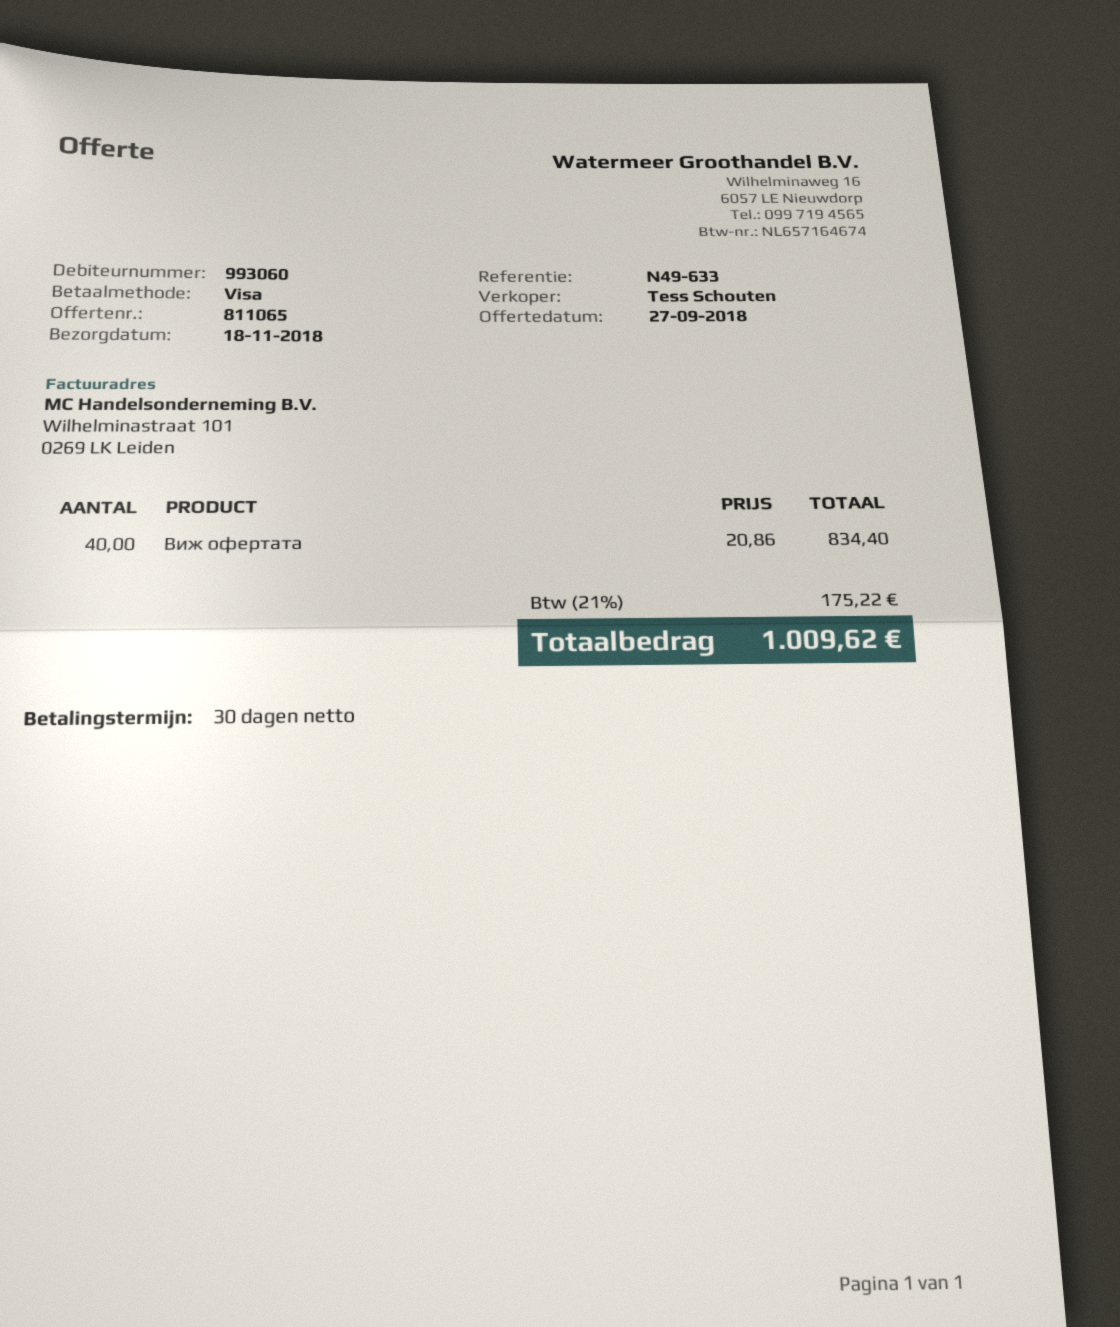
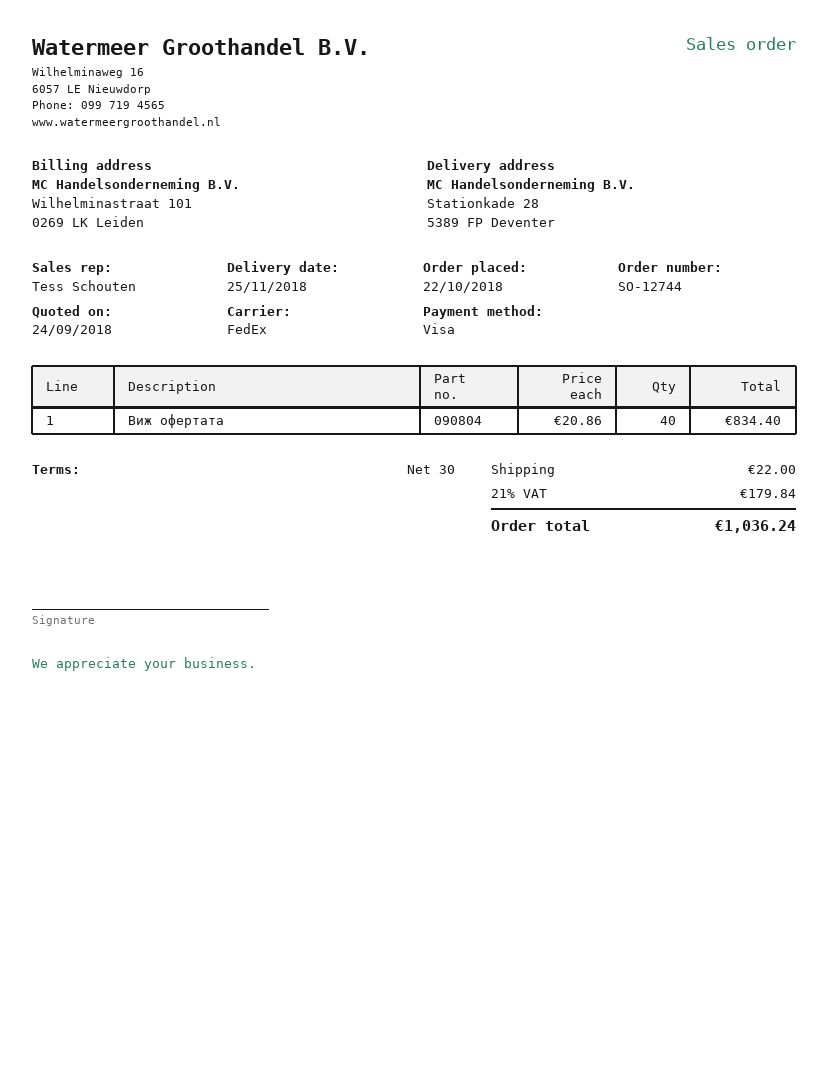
quote date: 2018-09-27 -> 2018-09-24
delivery date: 2018-11-18 -> 2018-11-25
shipping: none -> 22.00
tax: 21% = 175.22 -> 21% = 179.84
total: 1009.62 -> 1036.24

